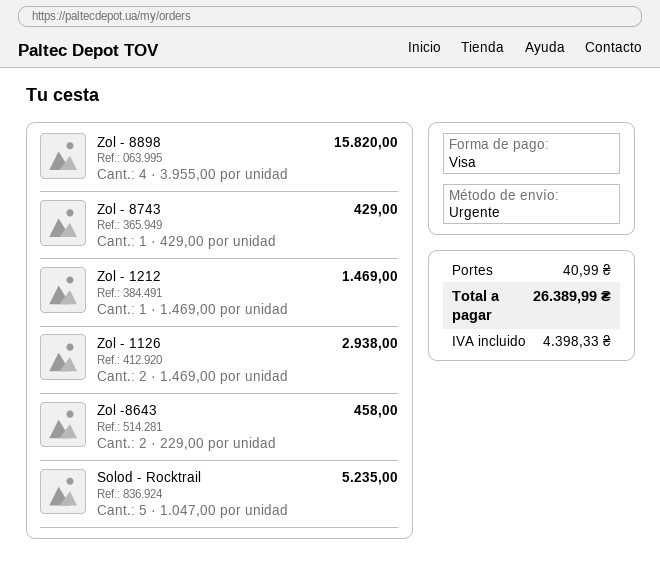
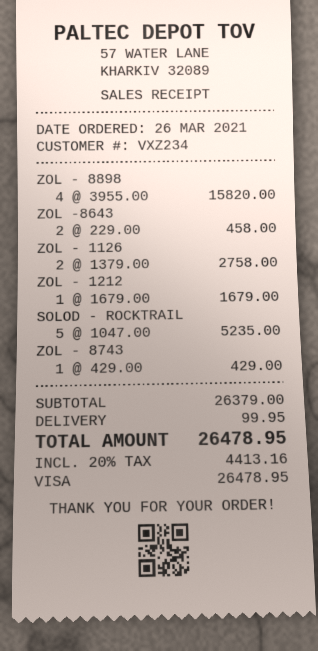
Zol - 1212: 1 x 1469.00 = 1469.00 -> 1 x 1679.00 = 1679.00
Zol - 1126: 2 x 1469.00 = 2938.00 -> 2 x 1379.00 = 2758.00
shipping: 40.99 -> 99.95
tax: 4398.33 -> 4413.16
total: 26389.99 -> 26478.95

